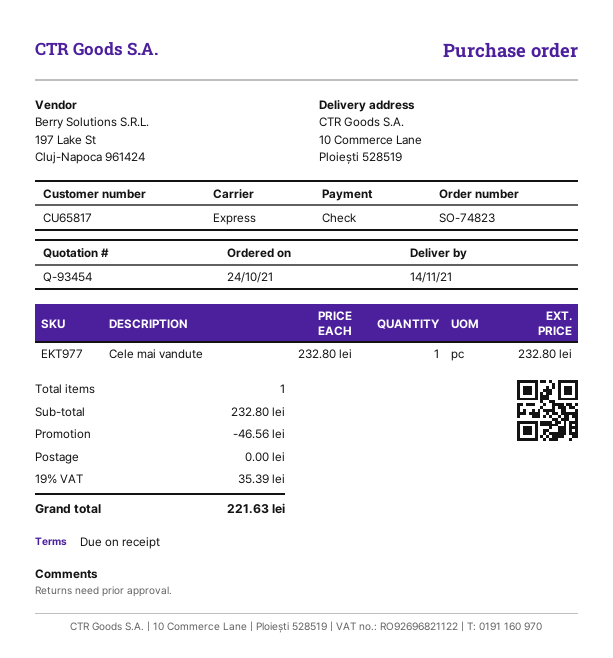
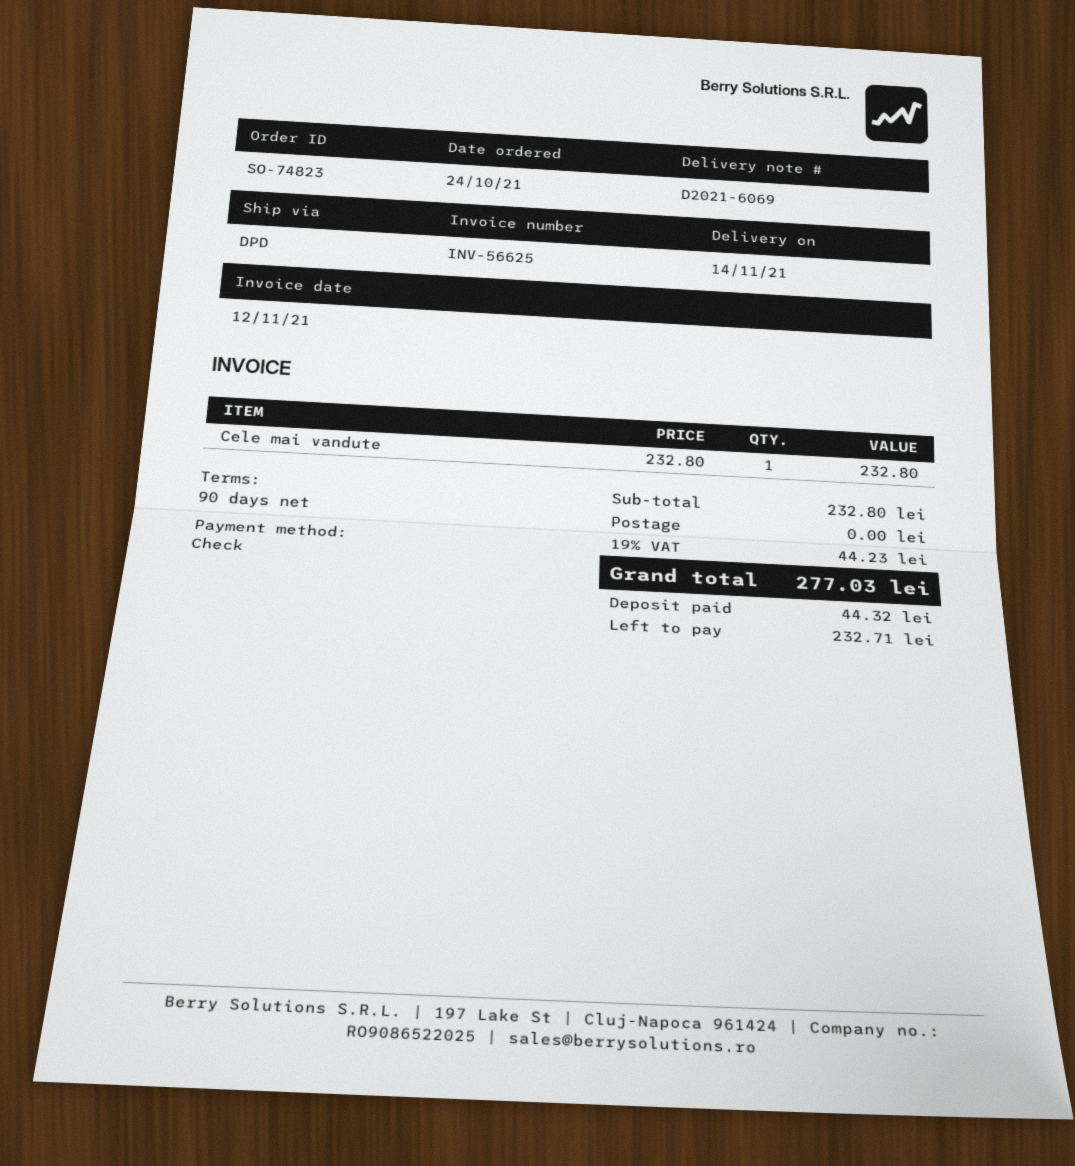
payment terms: on receipt -> 90 days
shipping method: express -> DPD
discount: 46.56 -> none
tax: 19% = 35.39 -> 19% = 44.23
total: 221.63 -> 277.03

